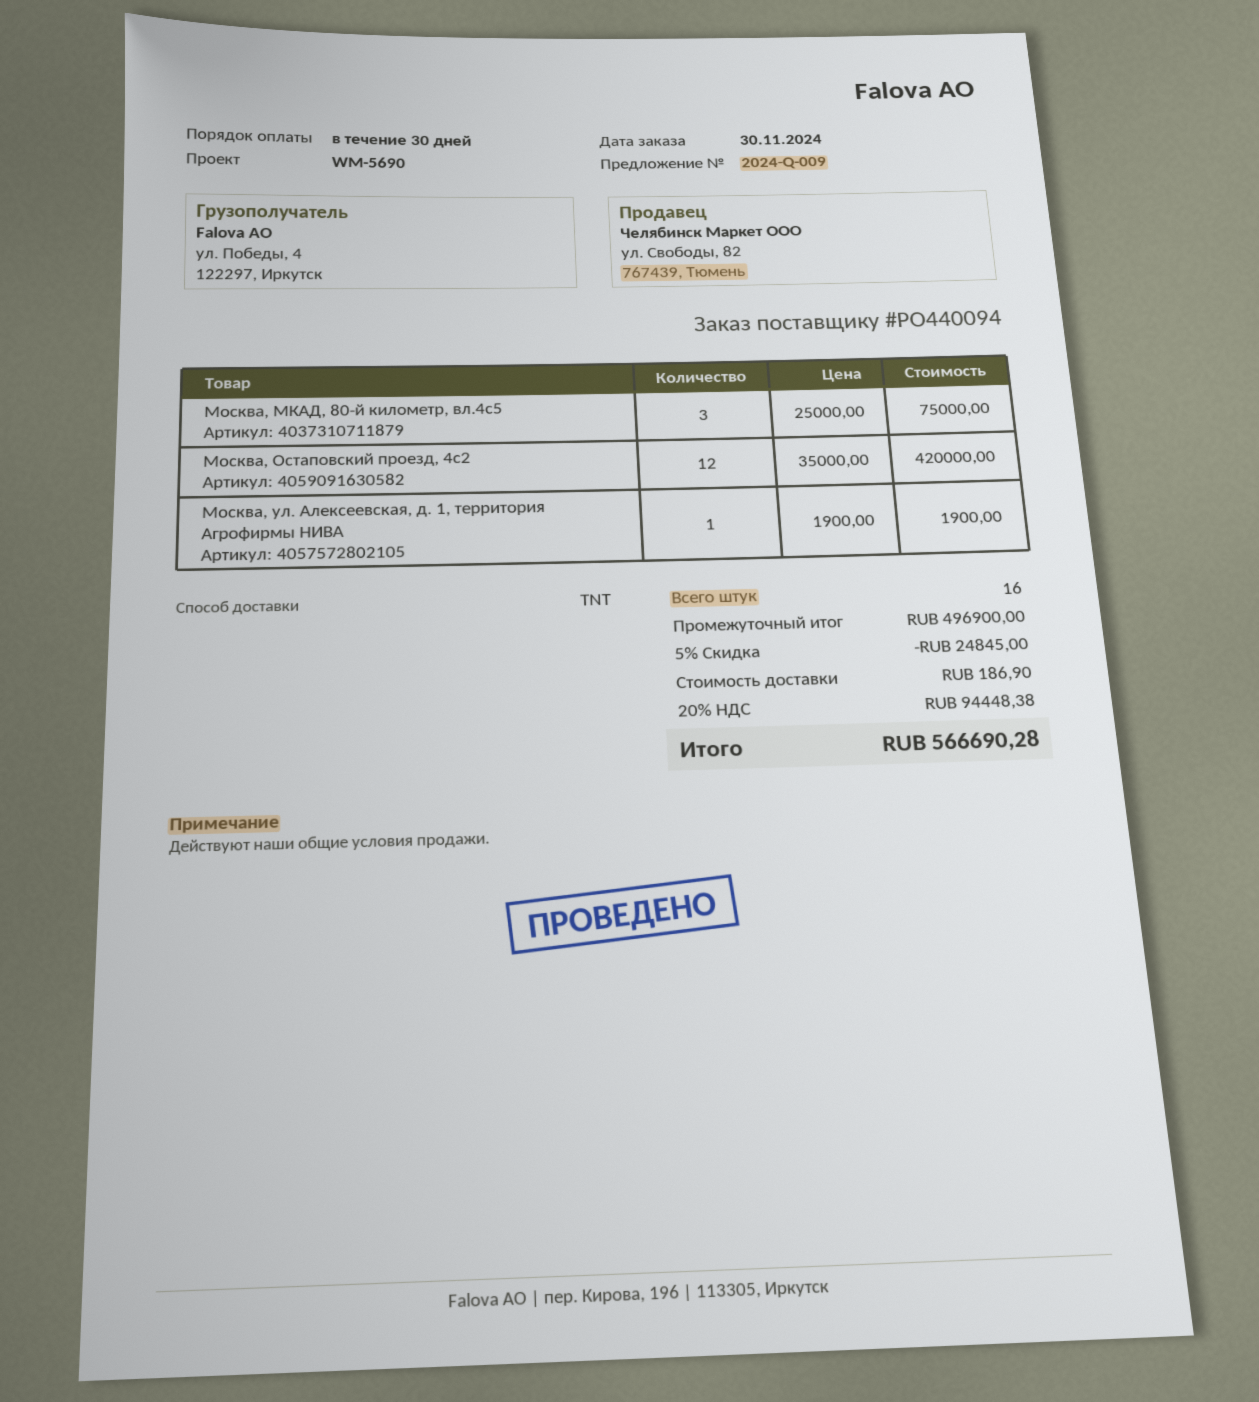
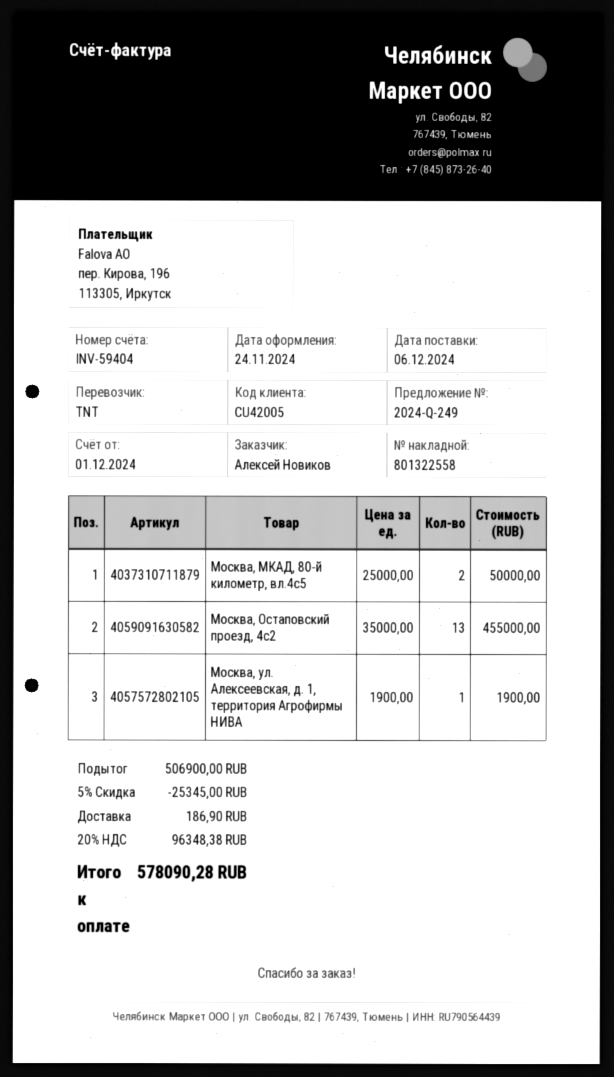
quote number: 2024-Q-009 -> 2024-Q-249
order date: 2024-11-30 -> 2024-11-24
Москва, МКАД, 80-й километр, вл.4с5: 3 x 25000.00 = 75000.00 -> 2 x 25000.00 = 50000.00
Москва, Остаповский проезд, 4с2: 12 x 35000.00 = 420000.00 -> 13 x 35000.00 = 455000.00
subtotal: 496900.00 -> 506900.00
discount: 5% = 24845.00 -> 5% = 25345.00
tax: 20% = 94448.38 -> 20% = 96348.38
total: 566690.28 -> 578090.28

